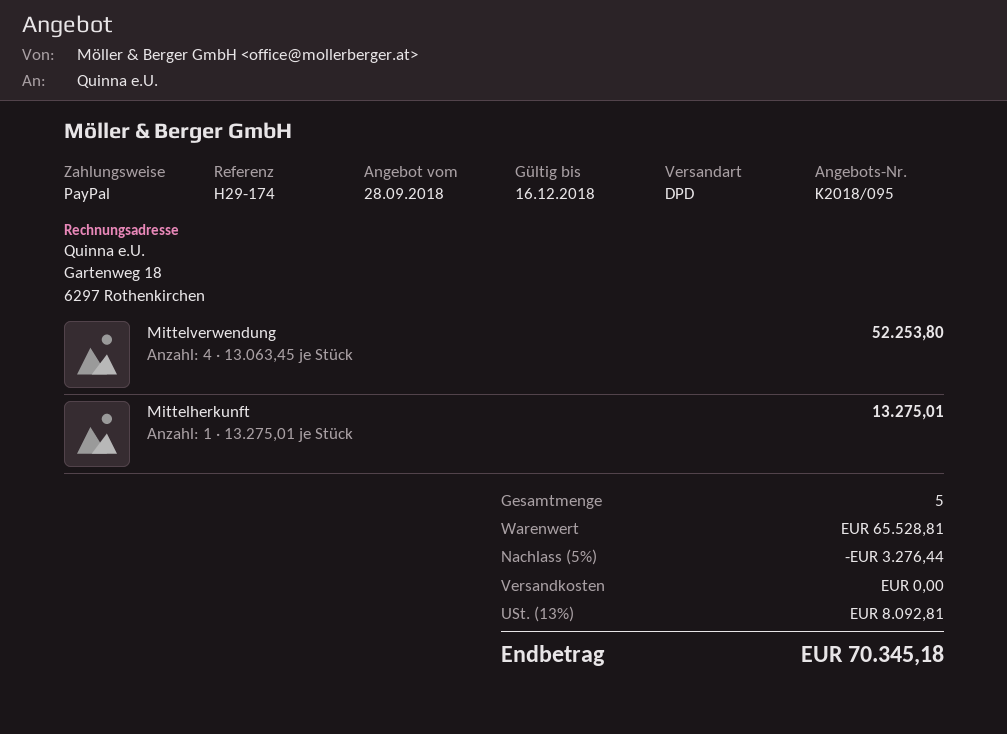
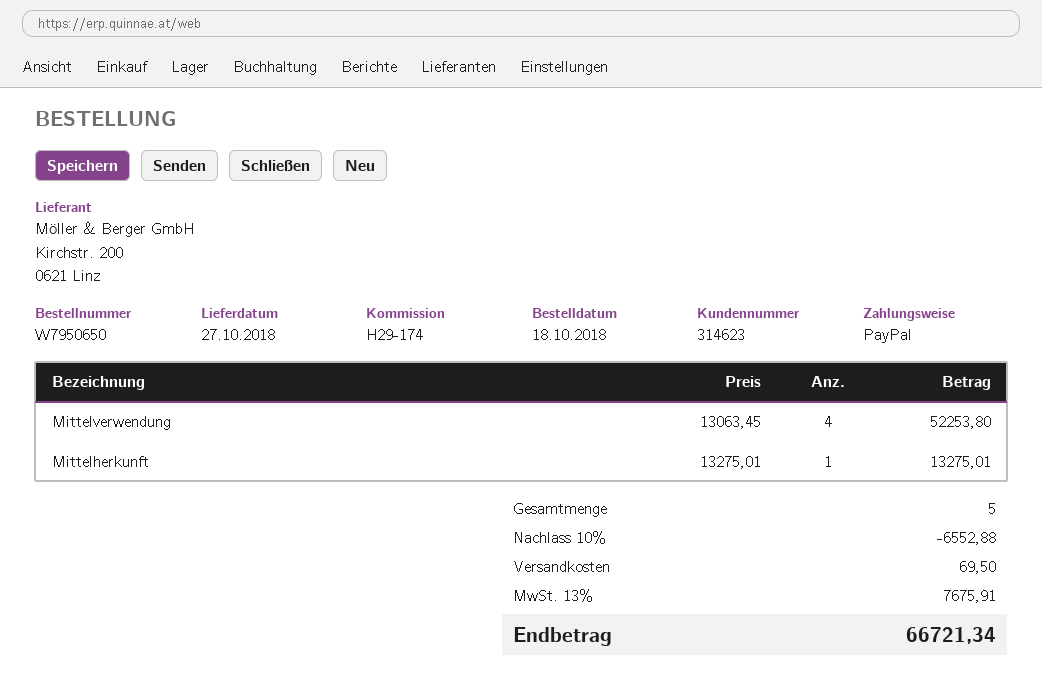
discount: 5% = 3276.44 -> 10% = 6552.88
shipping: 0.00 -> 69.50
tax: 13% = 8092.81 -> 13% = 7675.91
total: 70345.18 -> 66721.34

